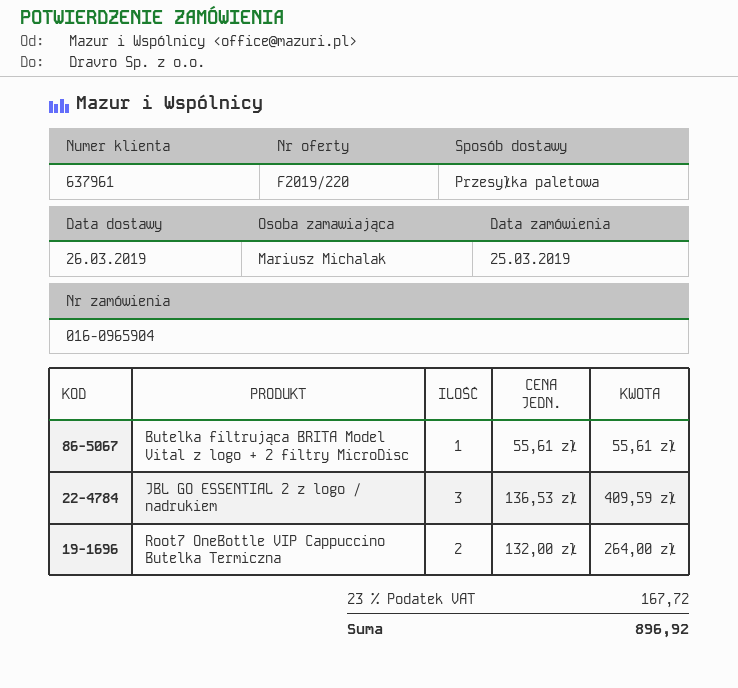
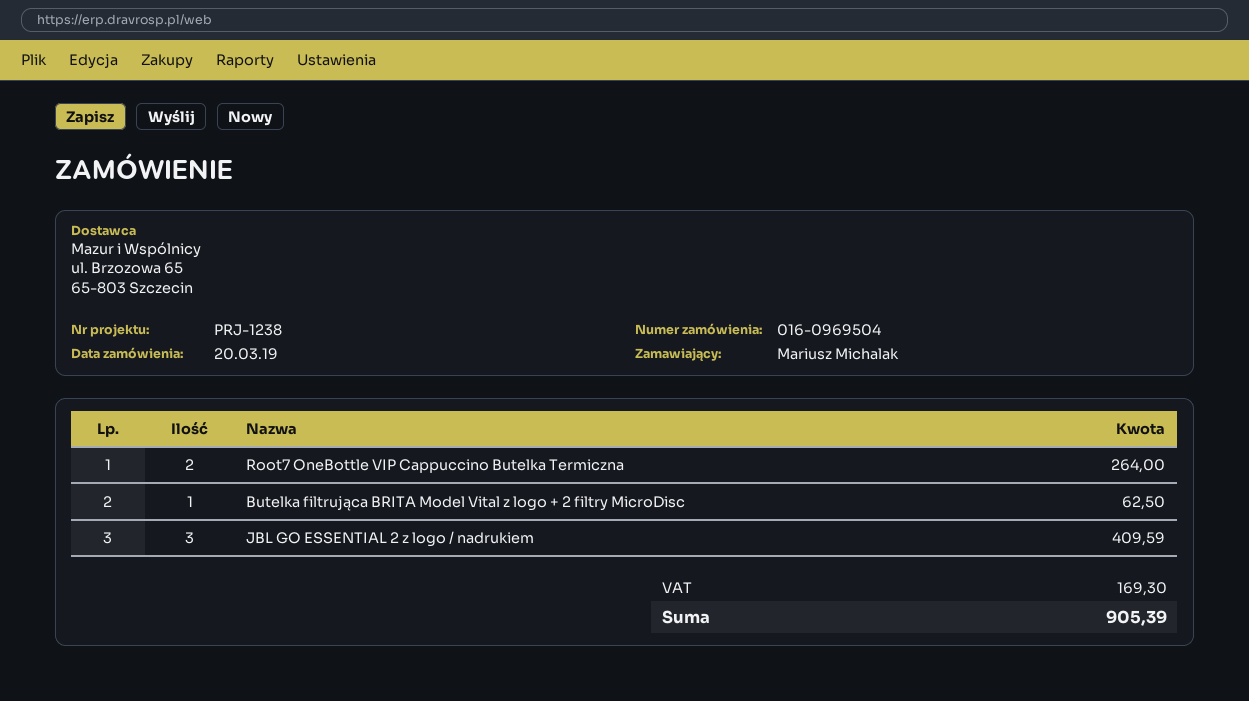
order number: 016-0965904 -> 016-0969504
order date: 2019-03-25 -> 2019-03-20
Butelka filtrująca BRITA Model Vital z logo + 2 filtry MicroDisc: 1 for 55.61 -> 1 for 62.50
tax: 167.72 -> 169.30
total: 896.92 -> 905.39

